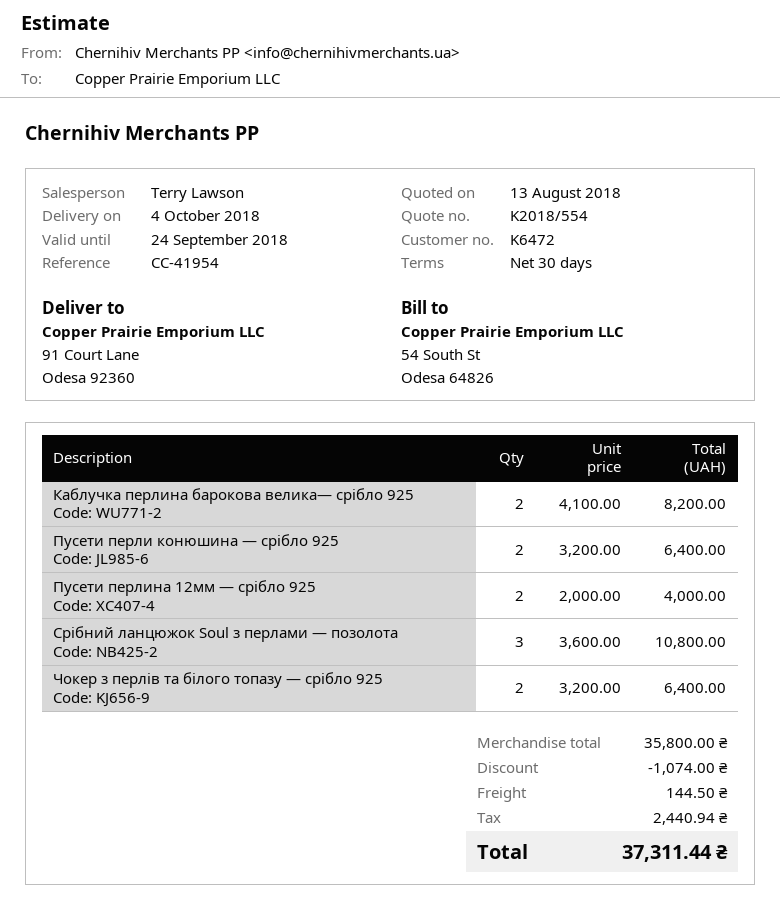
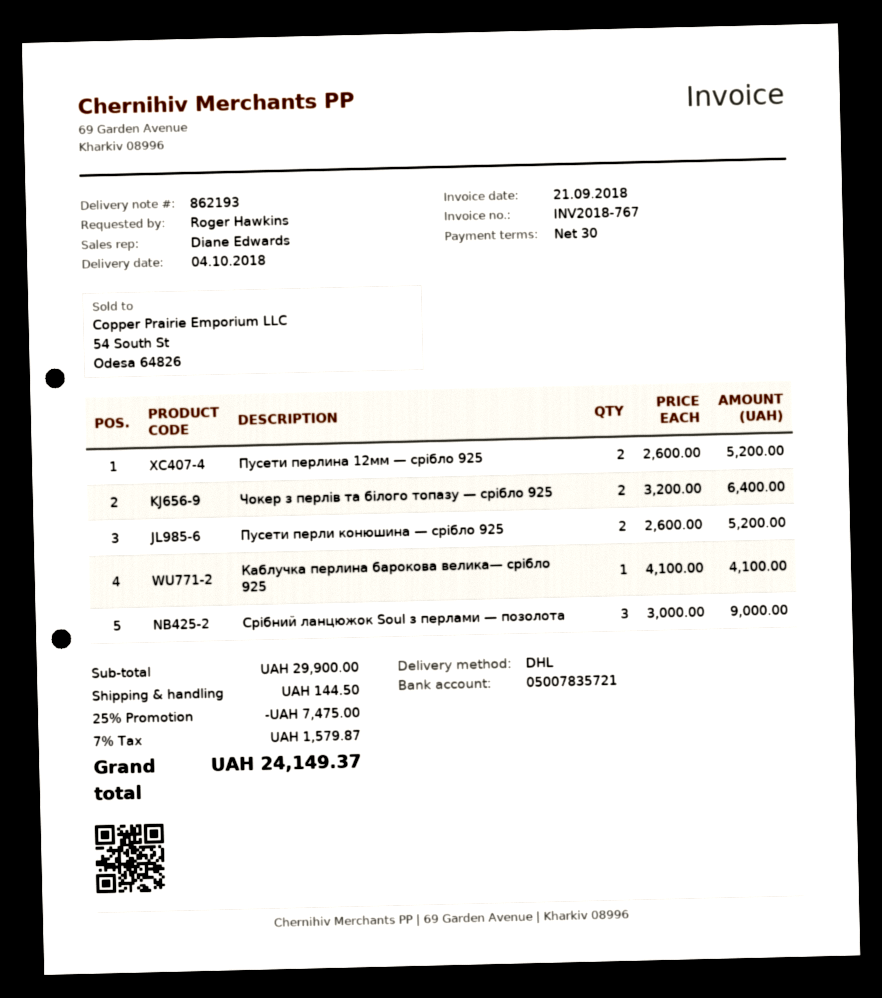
sales rep: Terry Lawson -> Diane Edwards
Каблучка перлина барокова велика— срібло 925: 2 x 4100.00 = 8200.00 -> 1 x 4100.00 = 4100.00
Пусети перли конюшина — срібло 925: 2 x 3200.00 = 6400.00 -> 2 x 2600.00 = 5200.00
Пусети перлина 12мм — срібло 925: 2 x 2000.00 = 4000.00 -> 2 x 2600.00 = 5200.00
Срібний ланцюжок Soul з перлами — позолота: 3 x 3600.00 = 10800.00 -> 3 x 3000.00 = 9000.00
subtotal: 35800.00 -> 29900.00
discount: 1074.00 -> 7475.00
tax: 2440.94 -> 1579.87
total: 37311.44 -> 24149.37

